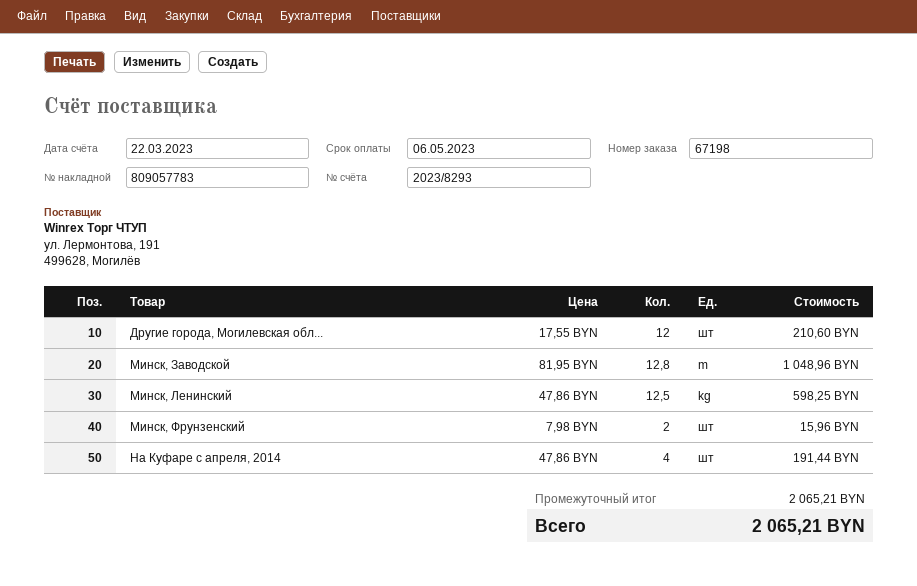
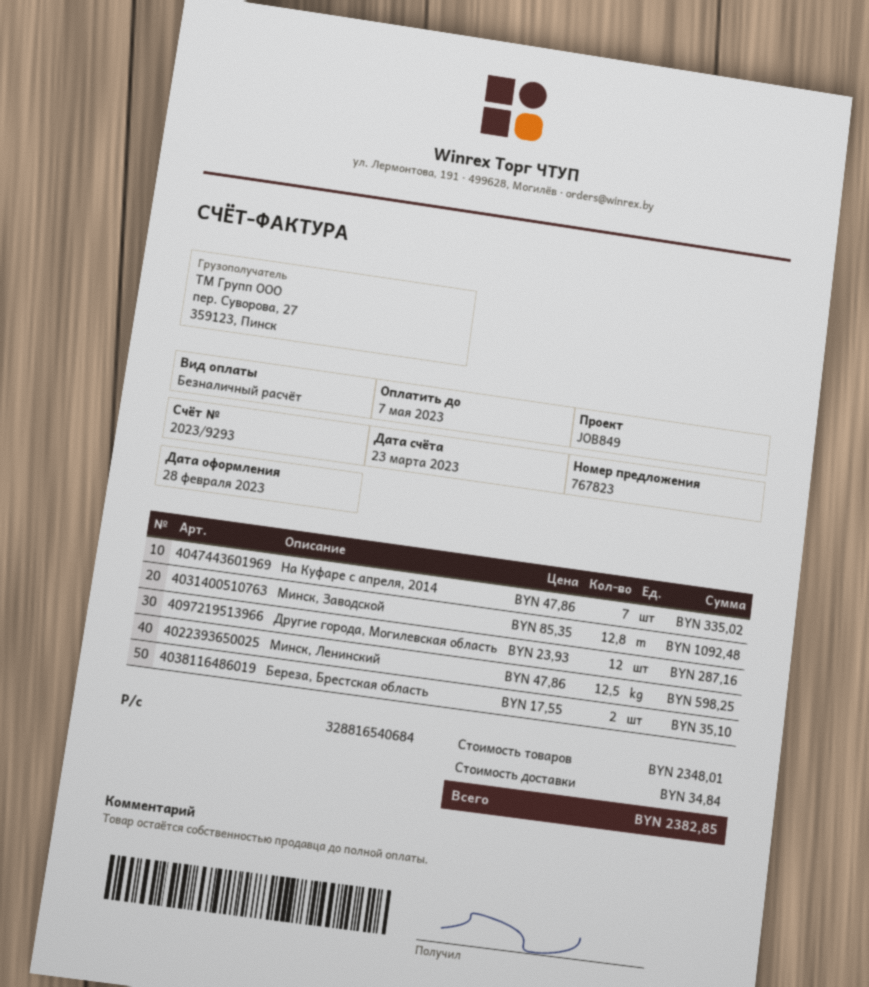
invoice number: 2023/8293 -> 2023/9293
invoice date: 2023-03-22 -> 2023-03-23
due date: 2023-05-06 -> 2023-05-07
Другие города, Могилевская обл...: 12 x 17.55 = 210.60 -> 12 x 23.93 = 287.16
Минск, Заводской: 12.8 x 81.95 = 1048.96 -> 12.8 x 85.35 = 1092.48
Минск, Фрунзенский: 2 x 7.98 = 15.96 -> none
На Куфаре с апреля, 2014: 4 x 47.86 = 191.44 -> 7 x 47.86 = 335.02
Береза, Брестская область: none -> 2 x 17.55 = 35.10
subtotal: 2065.21 -> 2348.01
shipping: none -> 34.84
total: 2065.21 -> 2382.85

